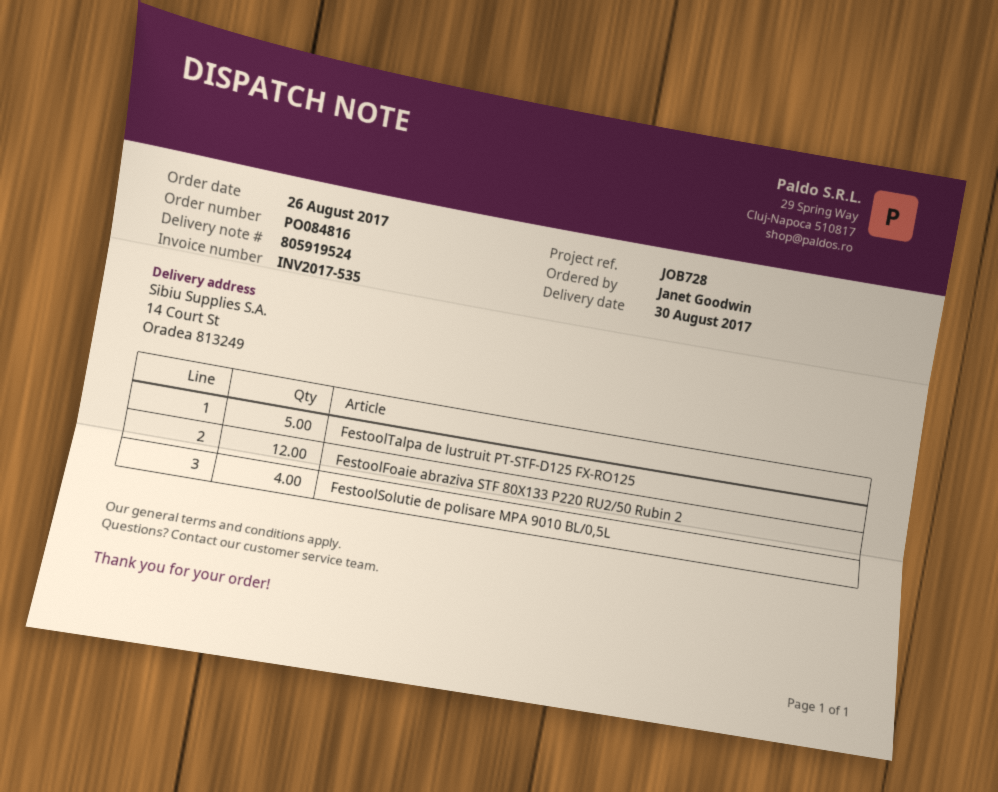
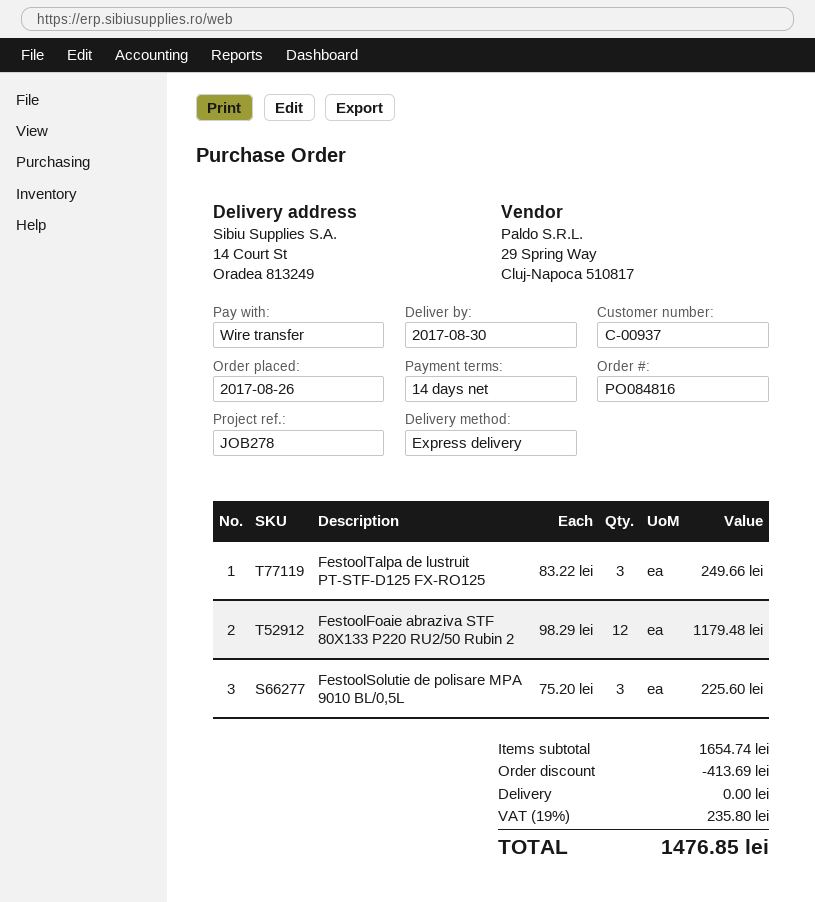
reference: JOB728 -> JOB278
FestoolTalpa de lustruit PT-STF-D125 FX-RO125: 5 -> 3
FestoolSolutie de polisare MPA 9010 BL/0,5L: 4 -> 3

